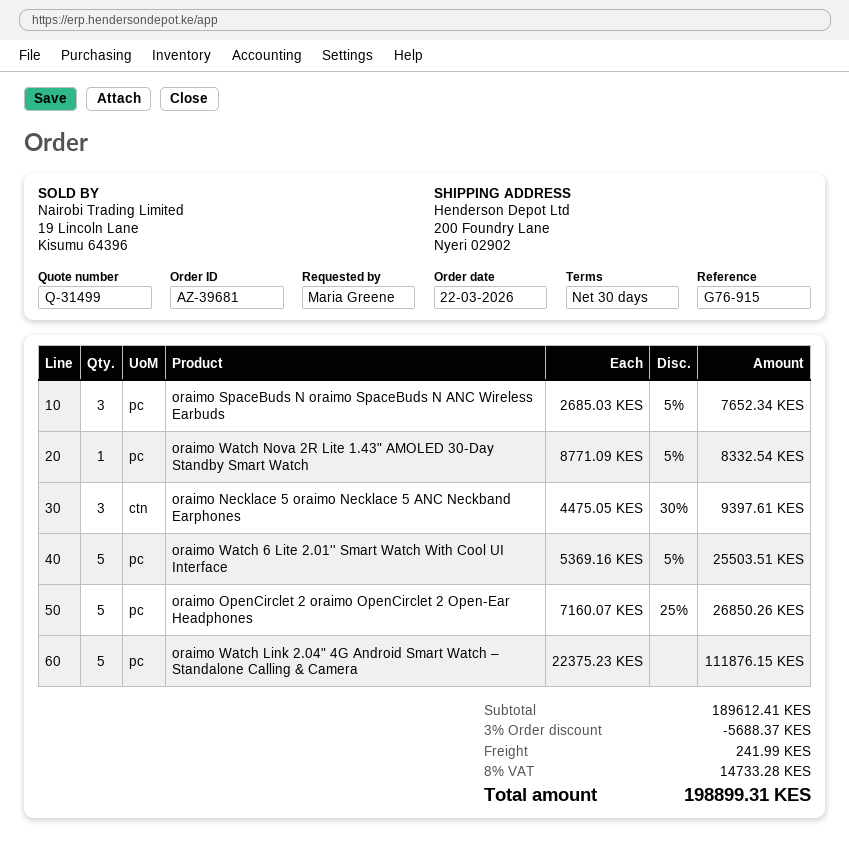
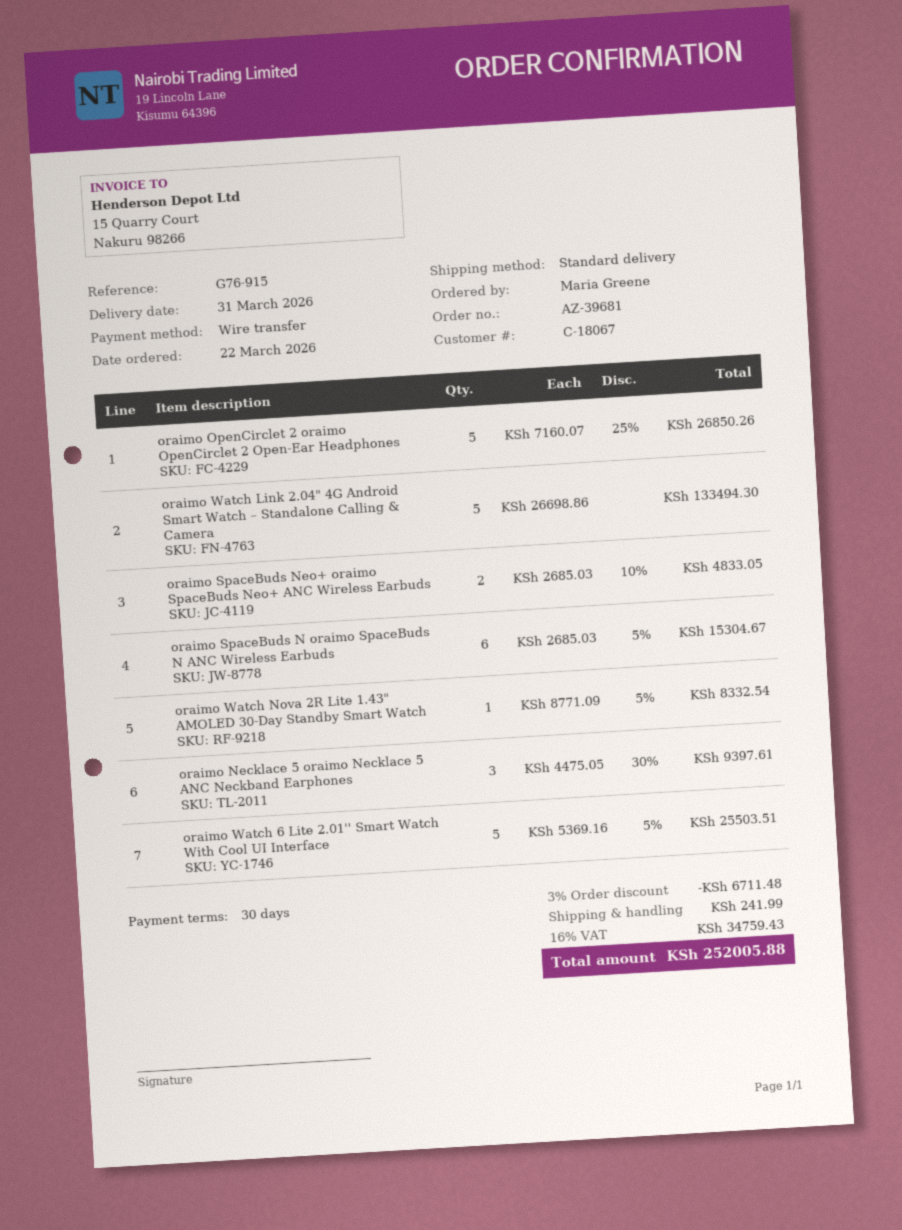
oraimo SpaceBuds N oraimo SpaceBuds N ANC Wireless Earbuds: 3 x 2685.03 - 5% = 7652.34 -> 6 x 2685.03 - 5% = 15304.67
oraimo Watch Link 2.04" 4G Android Smart Watch – Standalone Calling & Camera: 5 x 22375.23 = 111876.15 -> 5 x 26698.86 = 133494.30
oraimo SpaceBuds Neo+ oraimo SpaceBuds Neo+ ANC Wireless Earbuds: none -> 2 x 2685.03 - 10% = 4833.05
discount: 3% = 5688.37 -> 3% = 6711.48
tax: 8% = 14733.28 -> 16% = 34759.43
total: 198899.31 -> 252005.88

